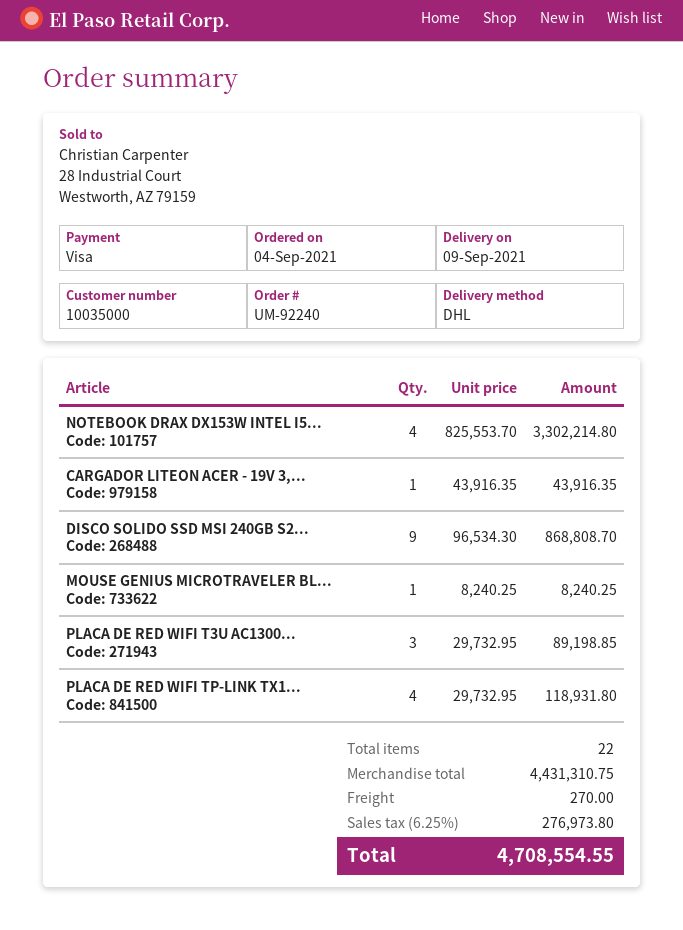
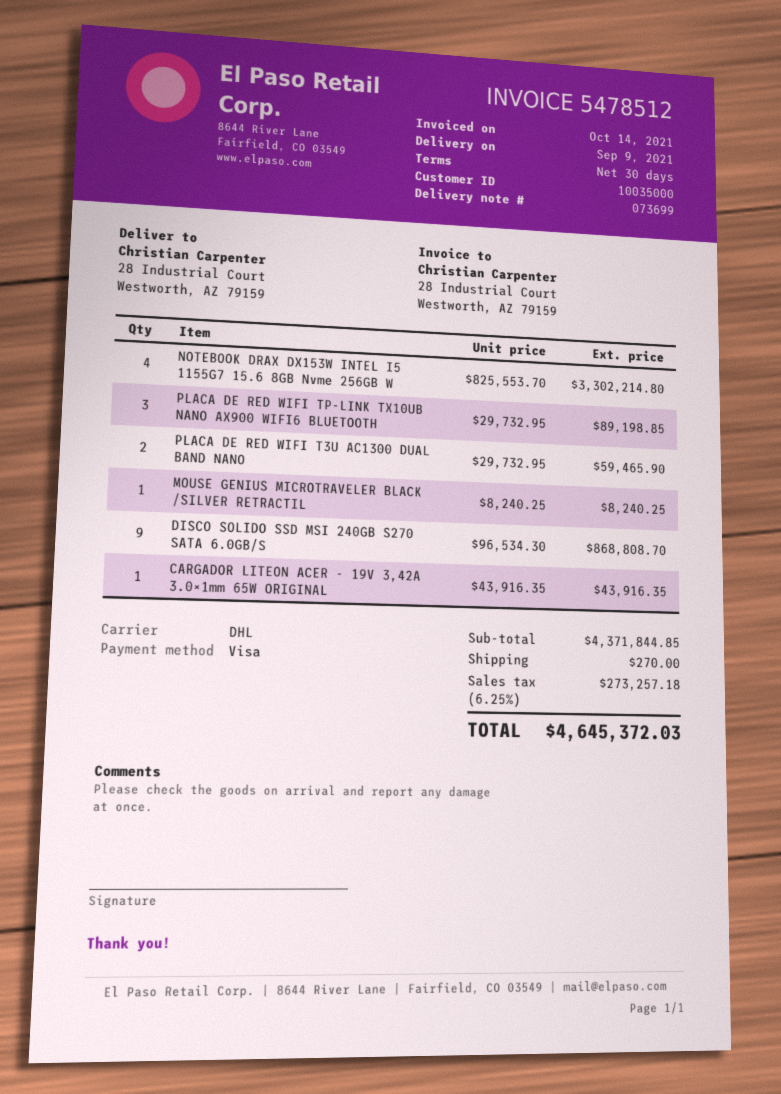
PLACA DE RED WIFI T3U AC1300...: 3 x 29732.95 = 89198.85 -> 2 x 29732.95 = 59465.90
PLACA DE RED WIFI TP-LINK TX1...: 4 x 29732.95 = 118931.80 -> 3 x 29732.95 = 89198.85
subtotal: 4431310.75 -> 4371844.85
tax: 6.25% = 276973.80 -> 6.25% = 273257.18
total: 4708554.55 -> 4645372.03

